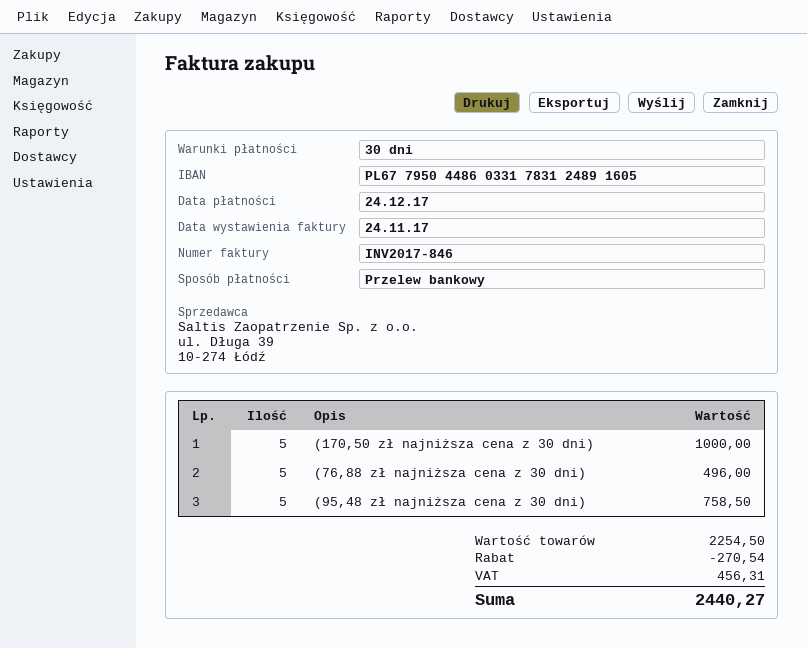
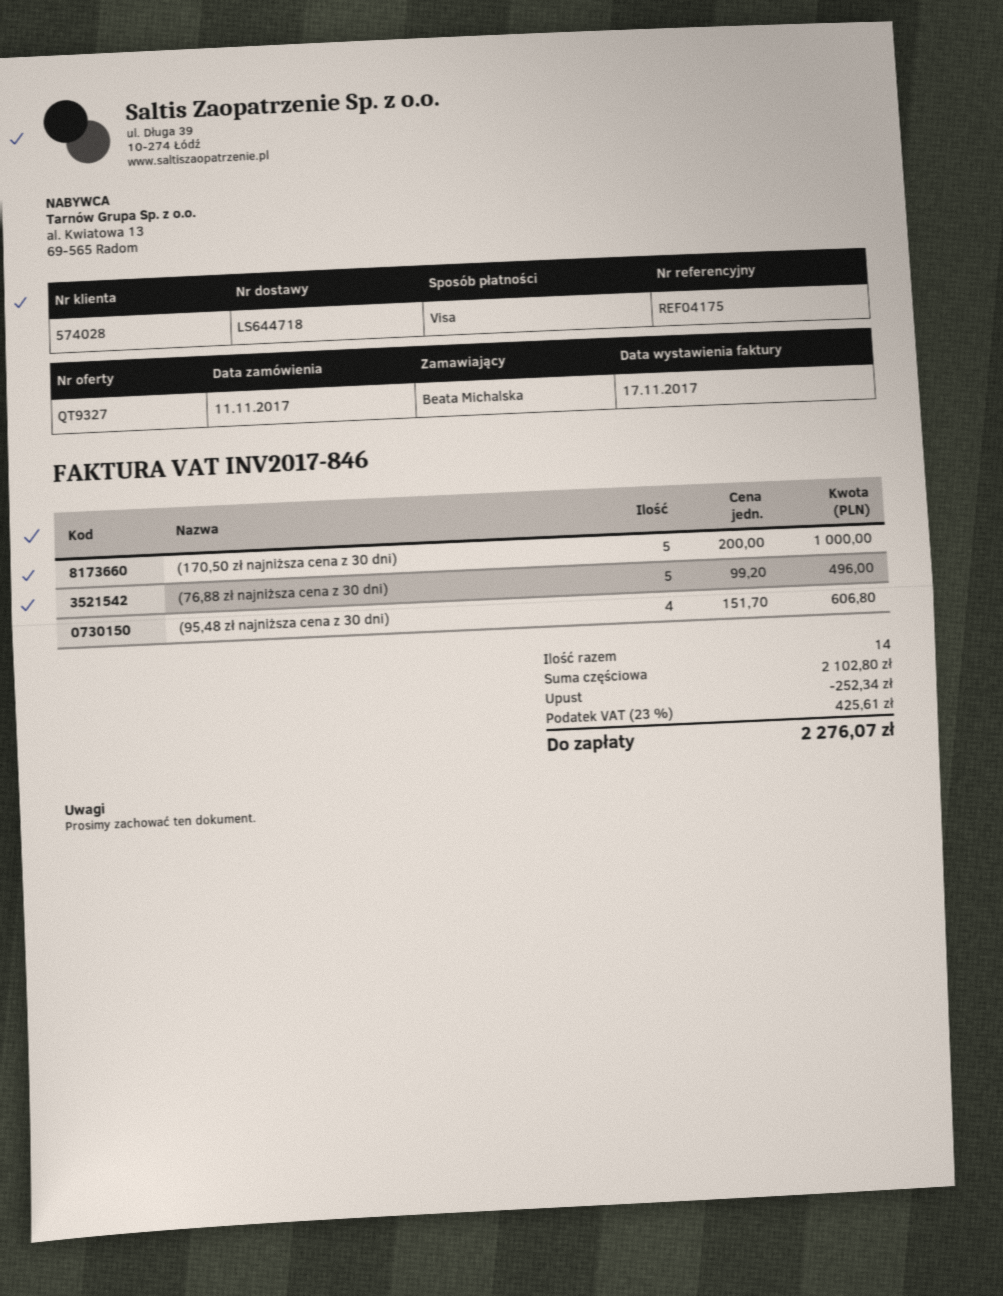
invoice date: 2017-11-24 -> 2017-11-17
payment method: bank transfer -> Visa
(95,48 zł najniższa cena z 30 dni): 5 for 758.50 -> 4 for 606.80
subtotal: 2254.50 -> 2102.80
discount: 270.54 -> 252.34
tax: 456.31 -> 425.61
total: 2440.27 -> 2276.07

